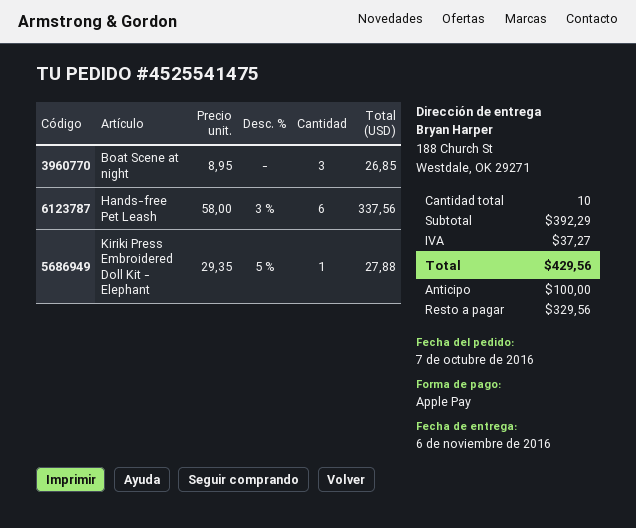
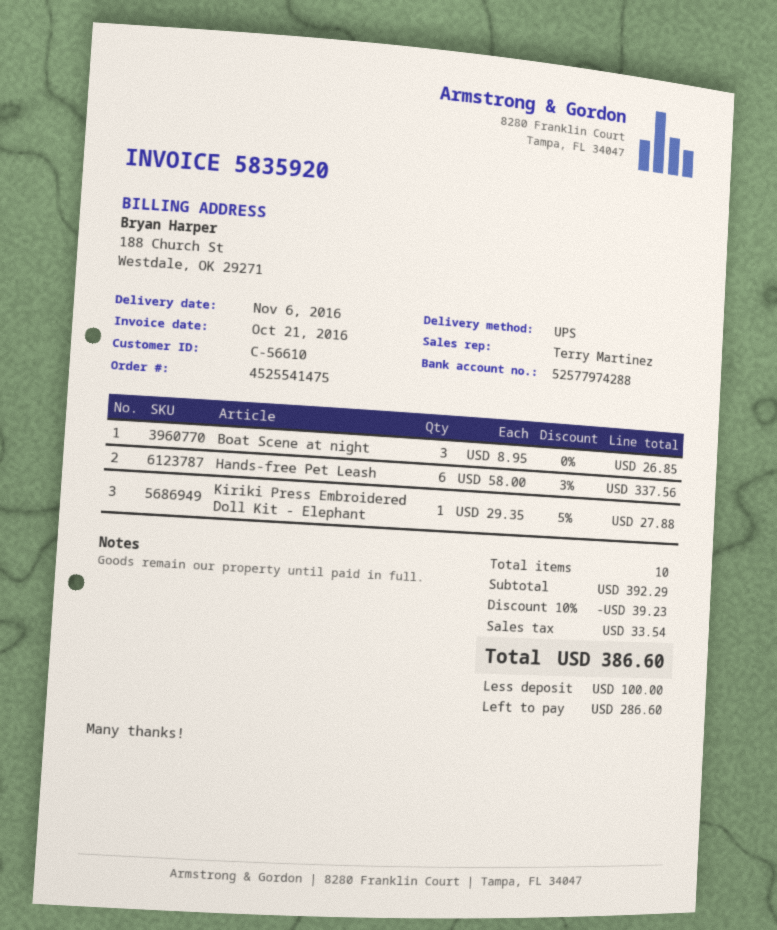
discount: none -> 10% = 39.23
tax: 37.27 -> 33.54
total: 429.56 -> 386.60
balance: 329.56 -> 286.60

